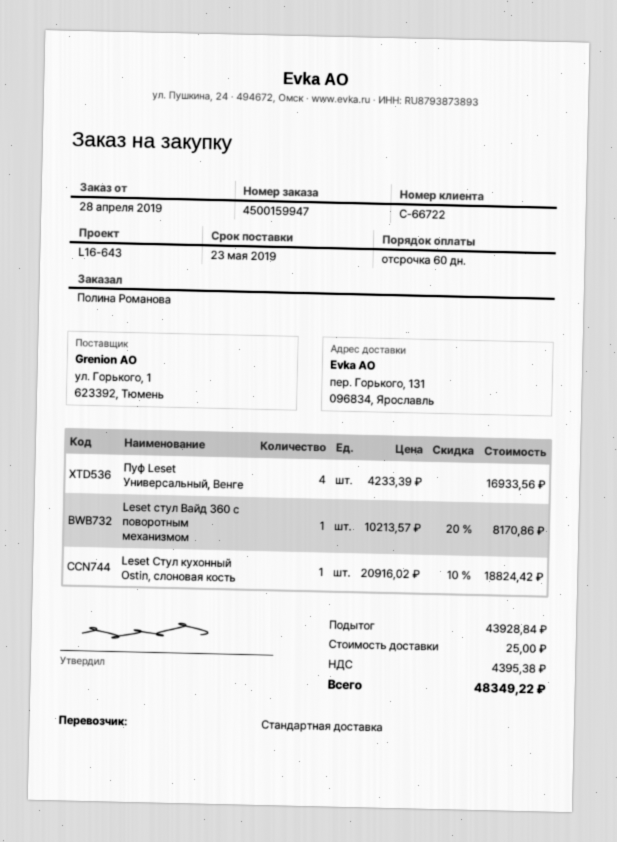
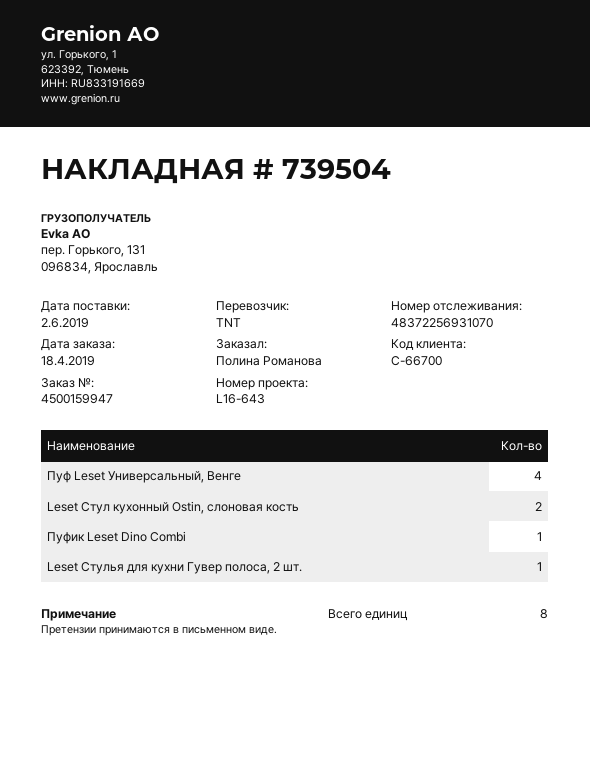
order date: 2019-04-28 -> 2019-04-18
delivery date: 2019-05-23 -> 2019-06-02
customer number: C-66722 -> C-66700
shipping method: standard -> TNT
Leset стул Вайд 360 с поворотным механизмом: 1 -> none
Leset Стул кухонный Ostin, слоновая кость: 1 -> 2
Пуфик Leset Dino Combi: none -> 1
Leset Стулья для кухни Гувер полоса, 2 шт.: none -> 1

